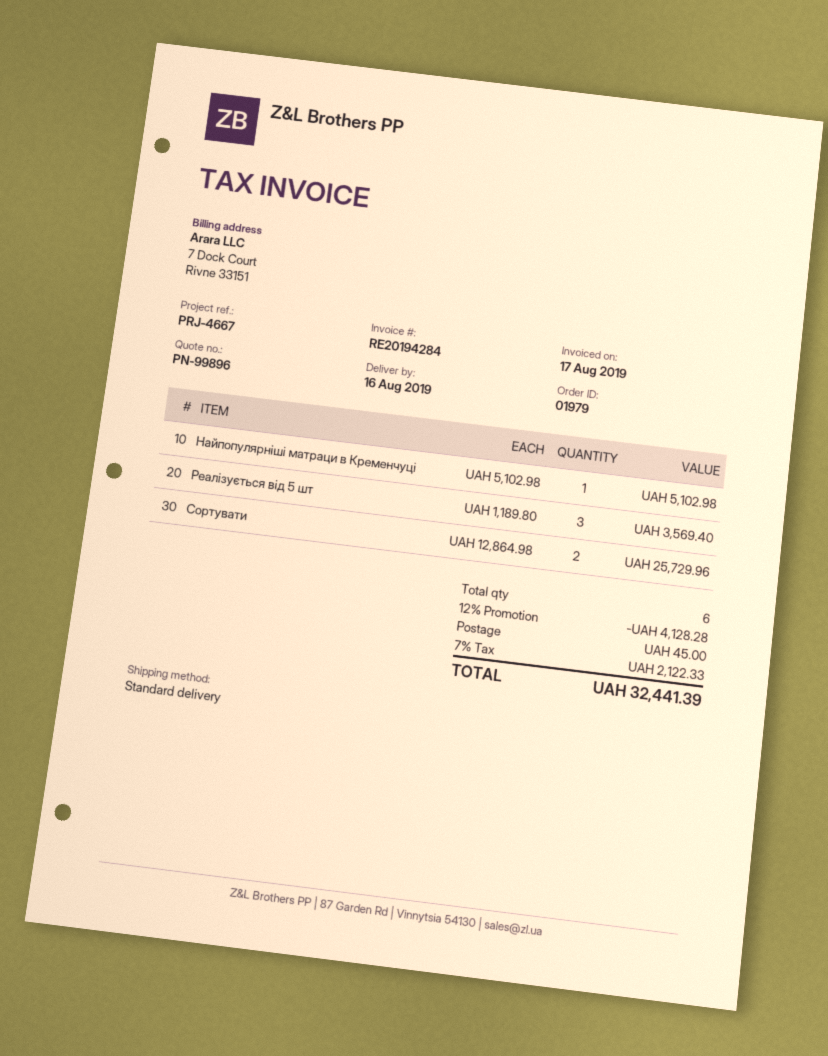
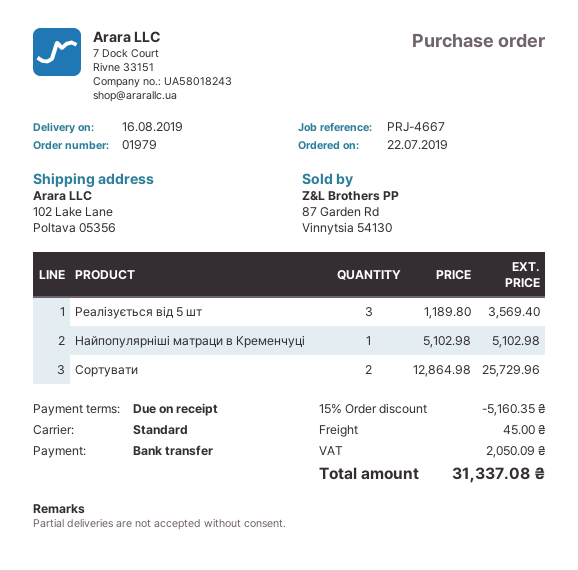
discount: 12% = 4128.28 -> 15% = 5160.35
tax: 2122.33 -> 2050.09
total: 32441.39 -> 31337.08

